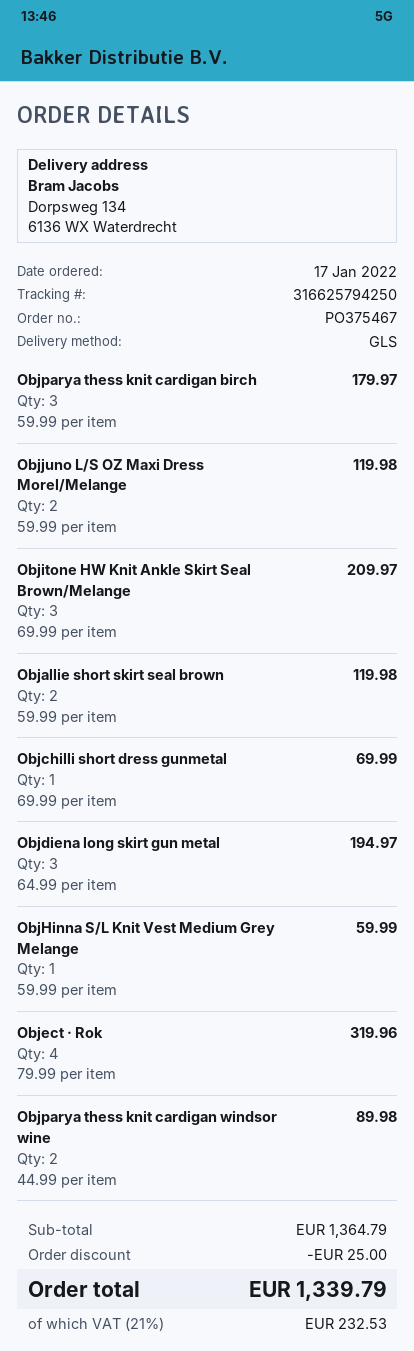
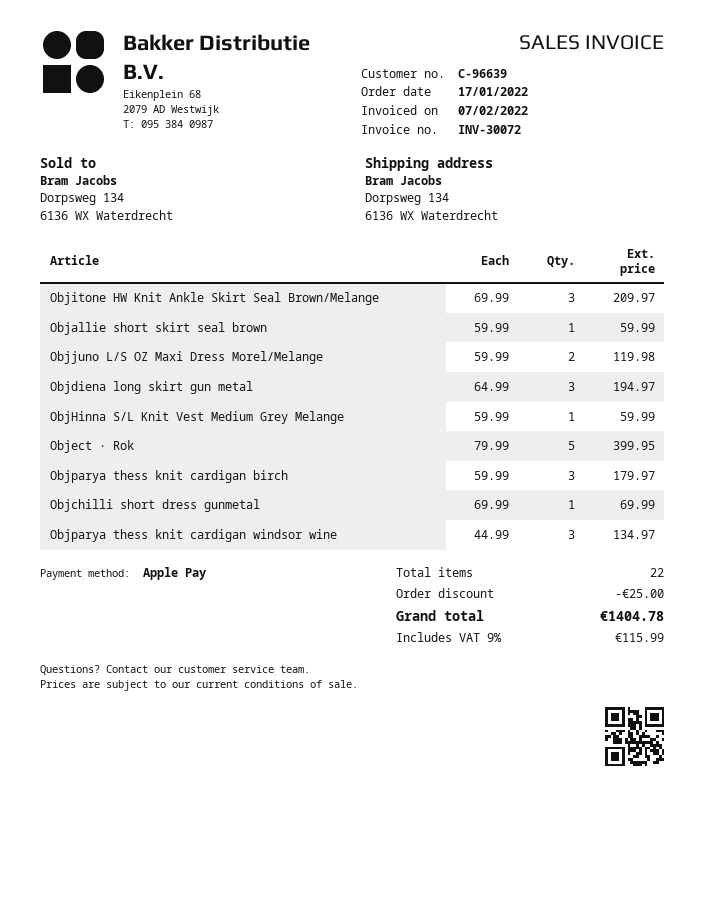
Objallie short skirt seal brown: 2 x 59.99 = 119.98 -> 1 x 59.99 = 59.99
Object · Rok: 4 x 79.99 = 319.96 -> 5 x 79.99 = 399.95
Objparya thess knit cardigan windsor wine: 2 x 44.99 = 89.98 -> 3 x 44.99 = 134.97
tax: 21% = 232.53 -> 9% = 115.99
total: 1339.79 -> 1404.78

